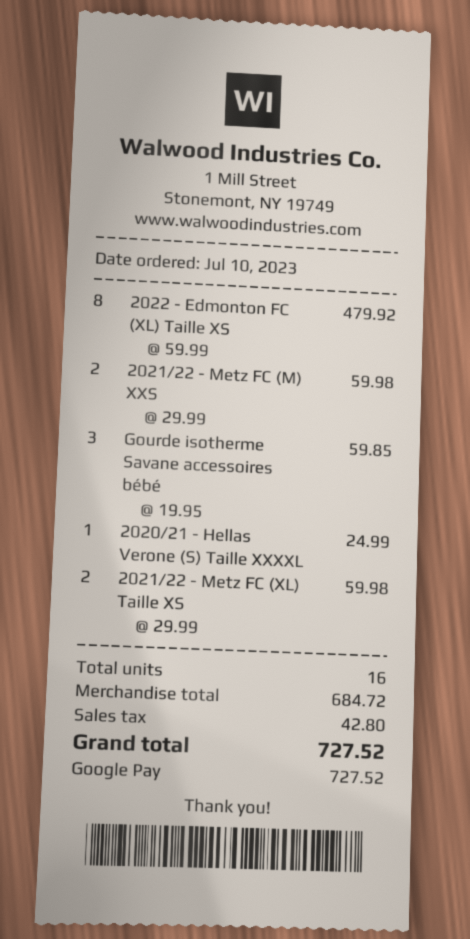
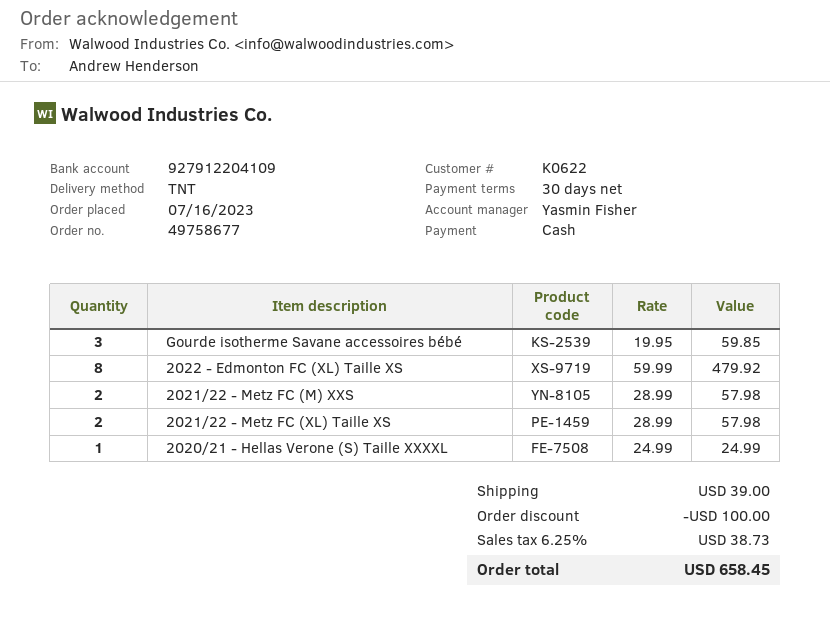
order date: 2023-07-10 -> 2023-07-16
payment method: Google Pay -> cash
2021/22 - Metz FC (M) XXS: 2 x 29.99 = 59.98 -> 2 x 28.99 = 57.98
2021/22 - Metz FC (XL) Taille XS: 2 x 29.99 = 59.98 -> 2 x 28.99 = 57.98
discount: none -> 100.00
shipping: none -> 39.00
tax: 42.80 -> 38.73
total: 727.52 -> 658.45

